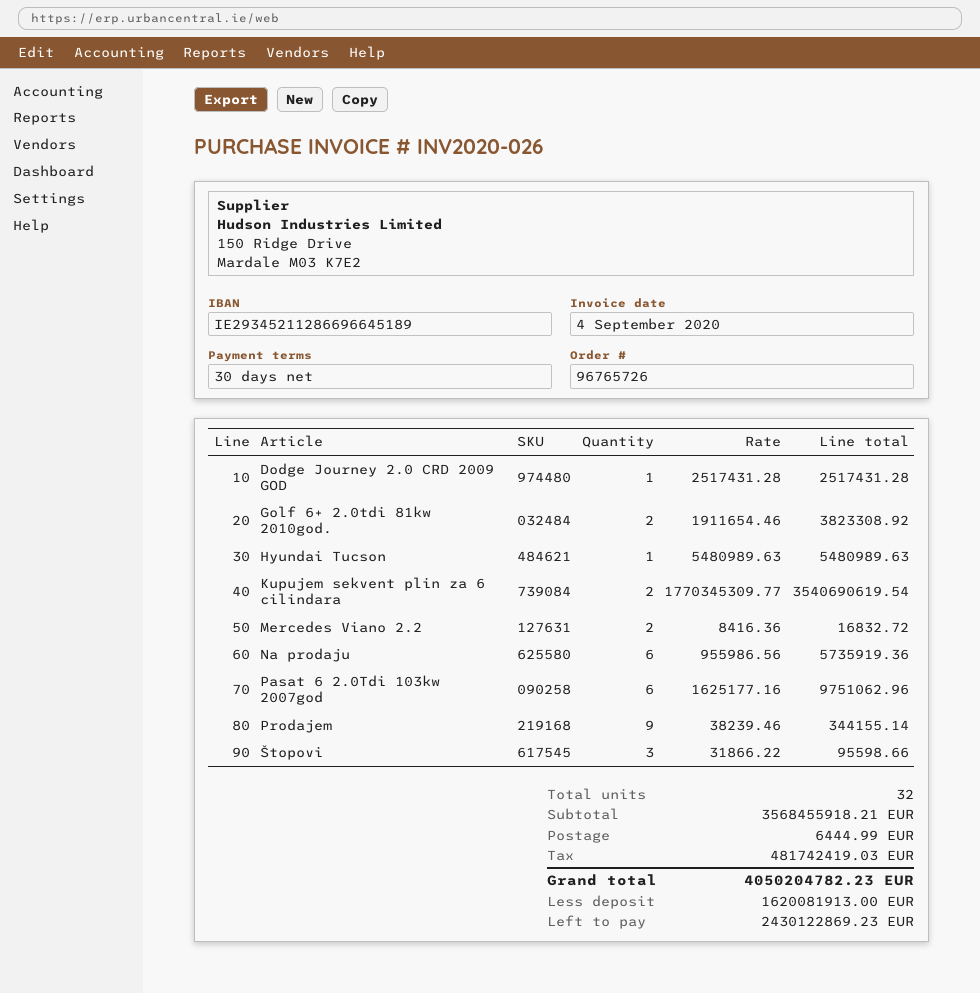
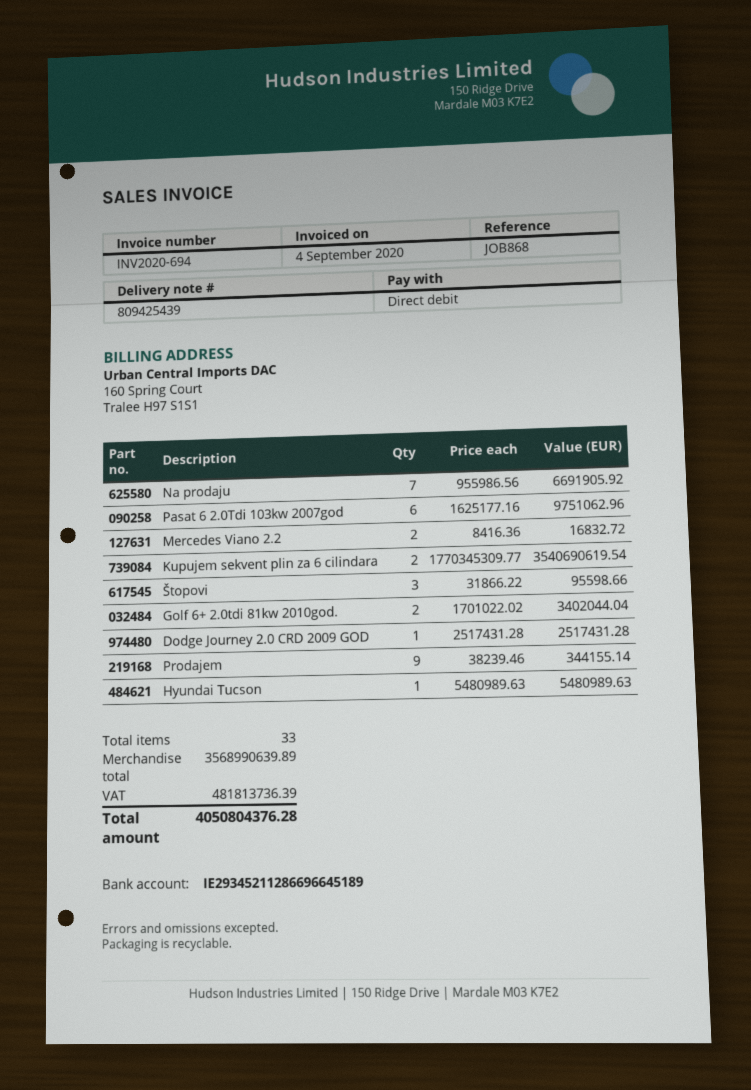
invoice number: INV2020-026 -> INV2020-694
Golf 6+ 2.0tdi 81kw 2010god.: 2 x 1911654.46 = 3823308.92 -> 2 x 1701022.02 = 3402044.04
Na prodaju: 6 x 955986.56 = 5735919.36 -> 7 x 955986.56 = 6691905.92
total quantity: 32 -> 33
subtotal: 3568455918.21 -> 3568990639.89
shipping: 6444.99 -> none
tax: 481742419.03 -> 481813736.39
total: 4050204782.23 -> 4050804376.28

